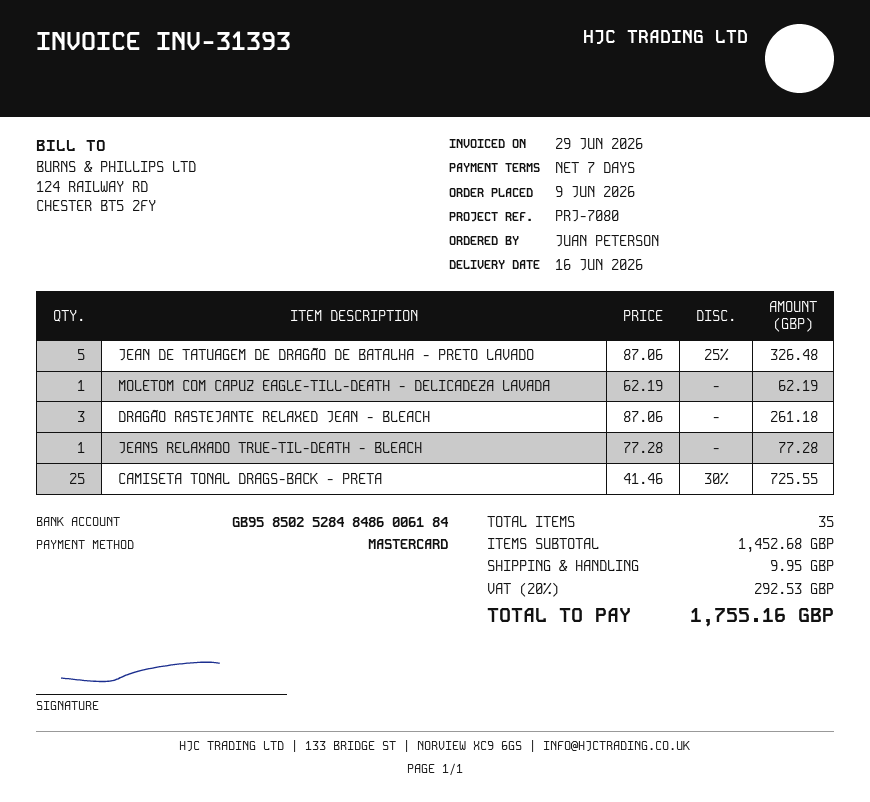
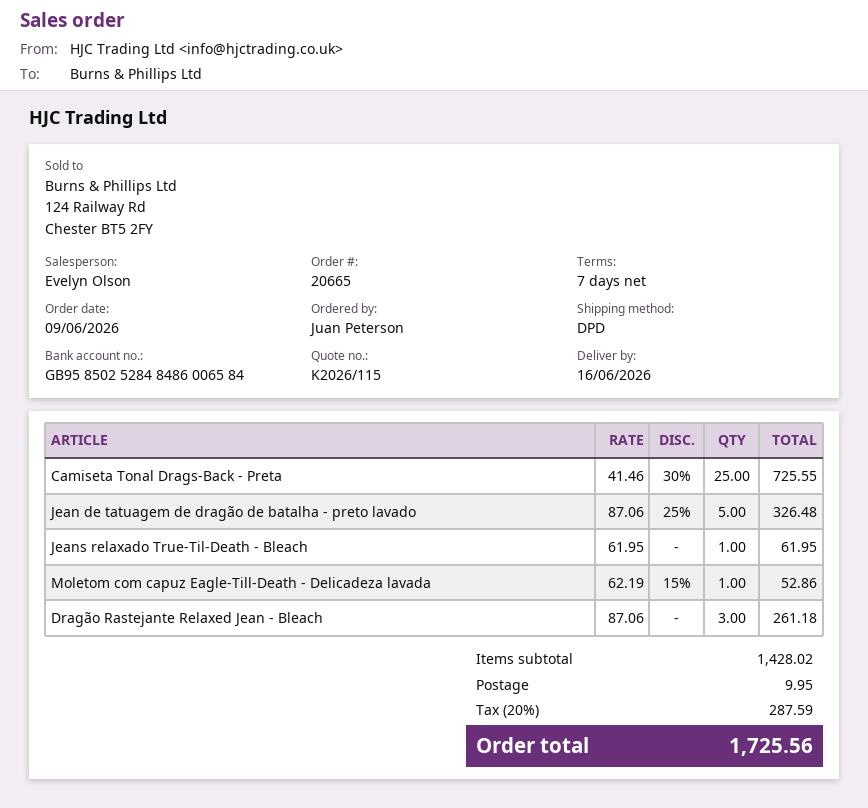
bank account: GB95850252848486006184 -> GB95850252848486006584
MOLETOM COM CAPUZ EAGLE-TILL-DEATH - DELICADEZA LAVADA: 1 x 62.19 = 62.19 -> 1 x 62.19 - 15% = 52.86
JEANS RELAXADO TRUE-TIL-DEATH - BLEACH: 1 x 77.28 = 77.28 -> 1 x 61.95 = 61.95
subtotal: 1452.68 -> 1428.02
tax: 20% = 292.53 -> 20% = 287.59
total: 1755.16 -> 1725.56

